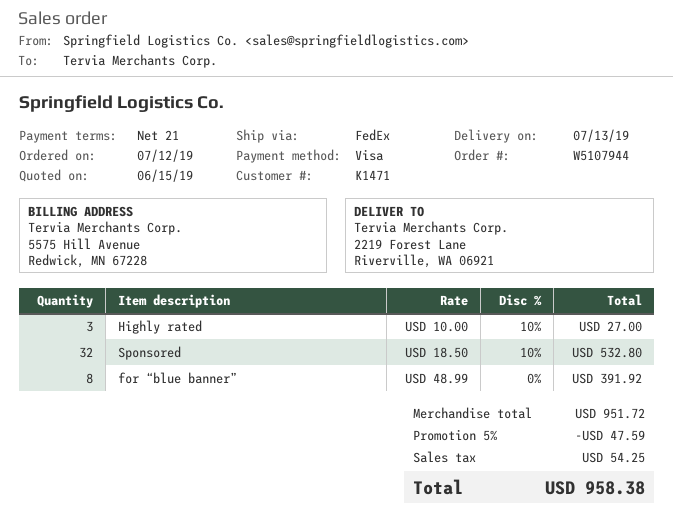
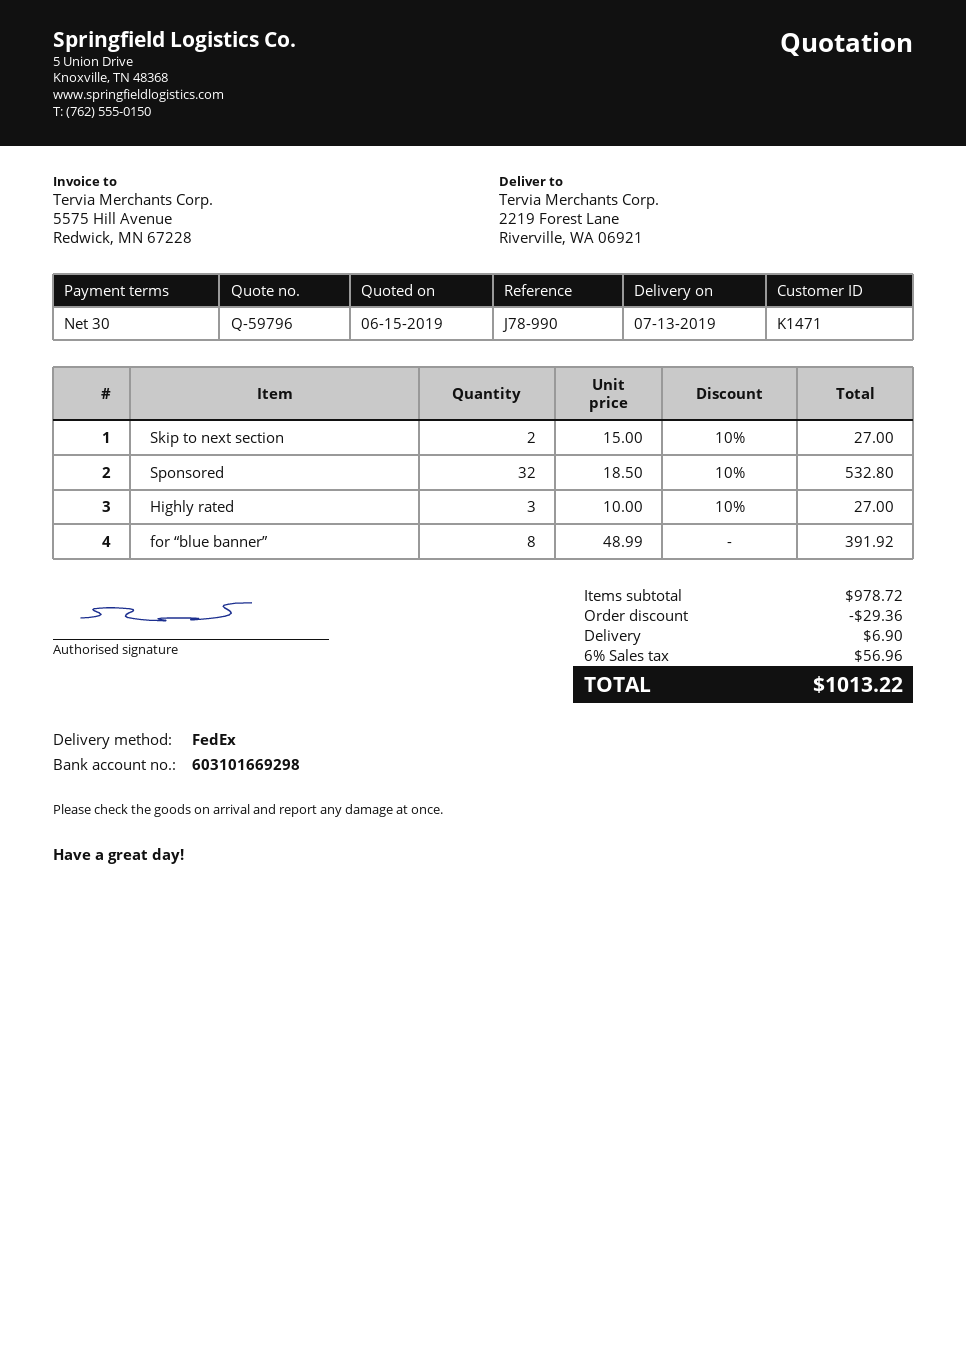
payment terms: 21 days -> 30 days
Skip to next section: none -> 2 x 15.00 - 10% = 27.00
subtotal: 951.72 -> 978.72
discount: 47.59 -> 29.36
shipping: none -> 6.90
tax: 54.25 -> 56.96
total: 958.38 -> 1013.22

